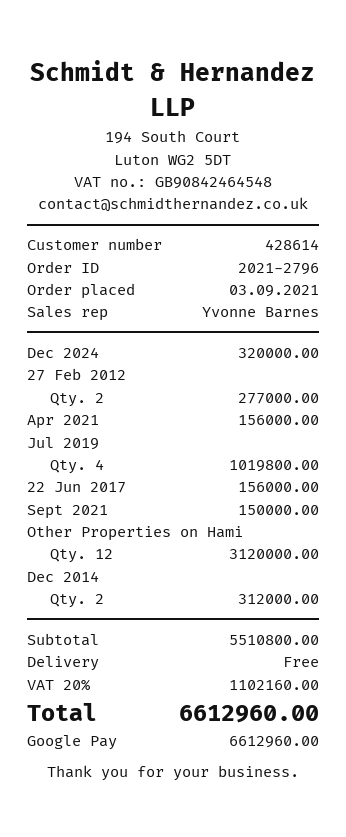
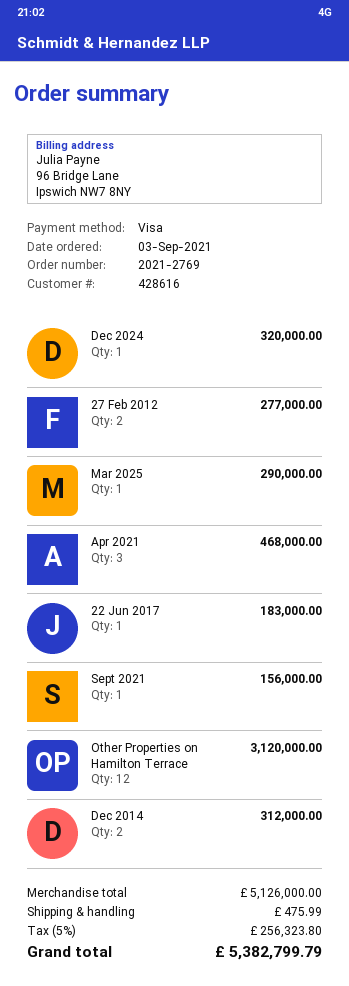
order number: 2021-2796 -> 2021-2769
customer number: 428614 -> 428616
payment method: Google Pay -> Visa
Apr 2021: 1 for 156000.00 -> 3 for 468000.00
Jul 2019: 4 for 1019800.00 -> none
22 Jun 2017: 1 for 156000.00 -> 1 for 183000.00
Sept 2021: 1 for 150000.00 -> 1 for 156000.00
Mar 2025: none -> 1 for 290000.00
subtotal: 5510800.00 -> 5126000.00
shipping: 0.00 -> 475.99
tax: 20% = 1102160.00 -> 5% = 256323.80
total: 6612960.00 -> 5382799.79

